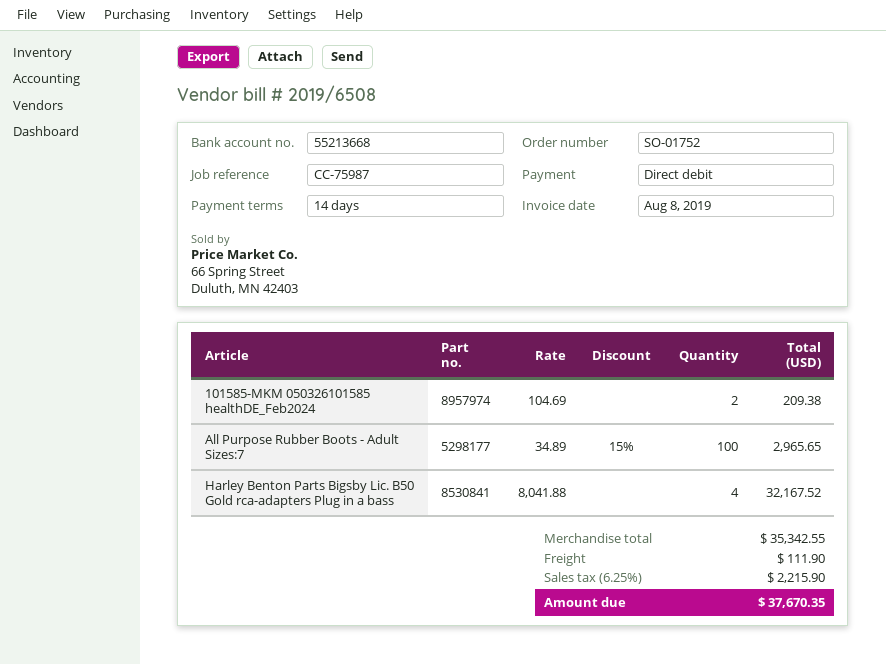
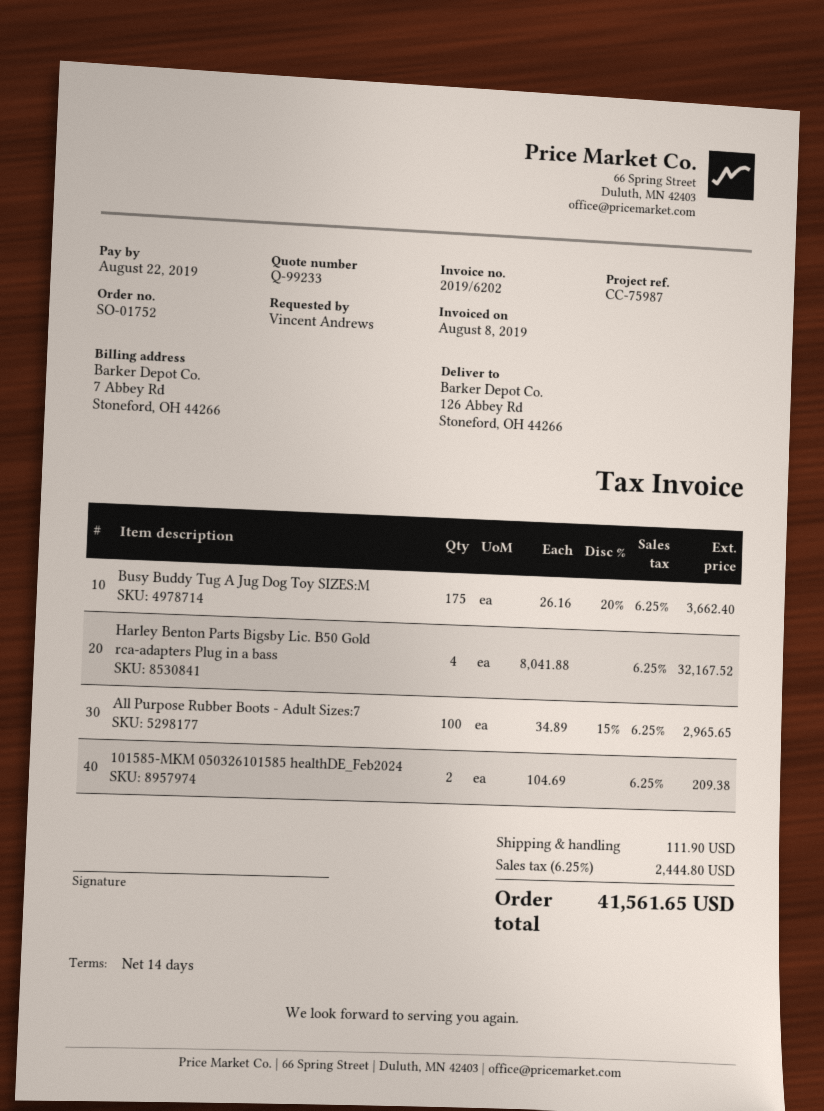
invoice number: 2019/6508 -> 2019/6202
Busy Buddy Tug A Jug Dog Toy SIZES:M: none -> 175 x 26.16 - 20% = 3662.40
tax: 6.25% = 2215.90 -> 6.25% = 2444.80
total: 37670.35 -> 41561.65

